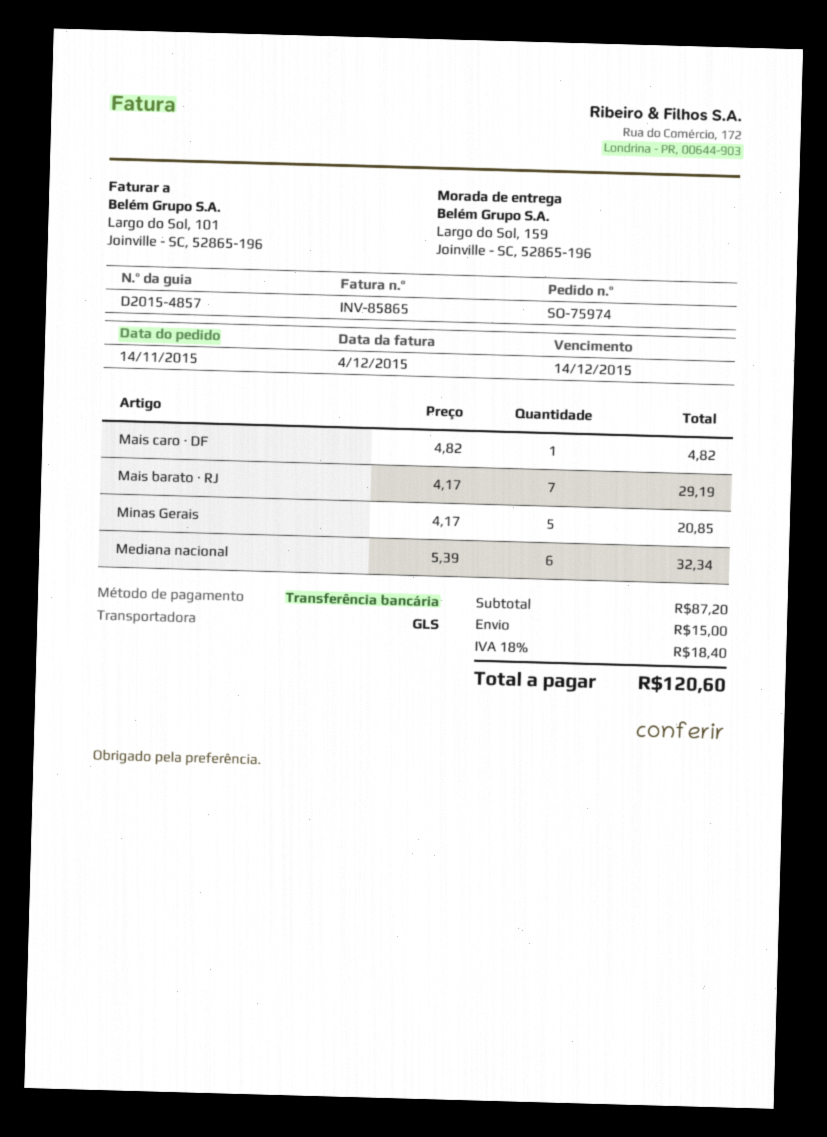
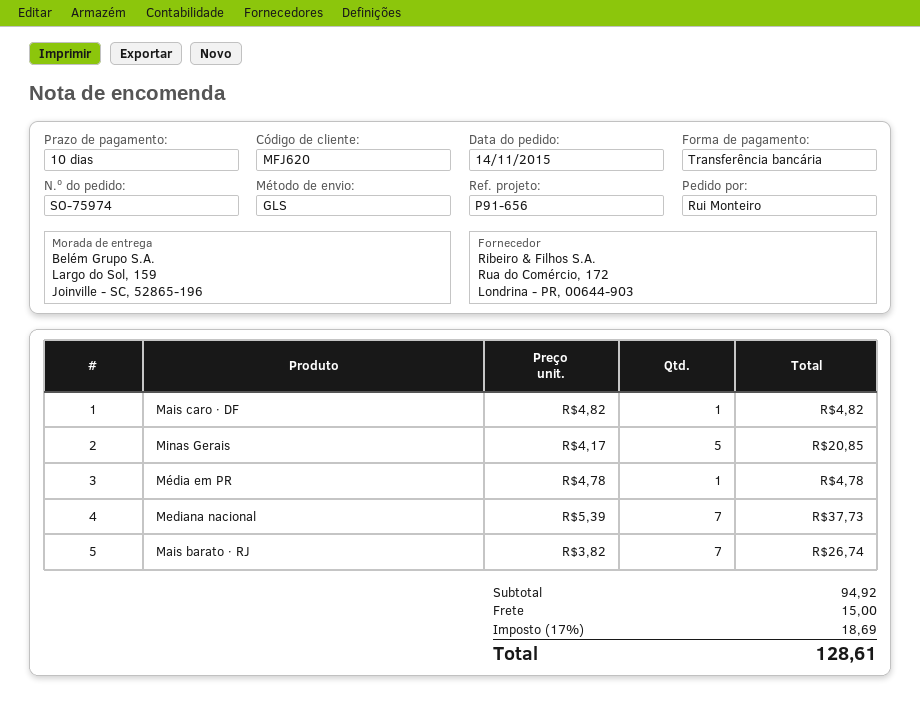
Mais barato · RJ: 7 x 4.17 = 29.19 -> 7 x 3.82 = 26.74
Mediana nacional: 6 x 5.39 = 32.34 -> 7 x 5.39 = 37.73
Média em PR: none -> 1 x 4.78 = 4.78
subtotal: 87.20 -> 94.92
tax: 18% = 18.40 -> 17% = 18.69
total: 120.60 -> 128.61

